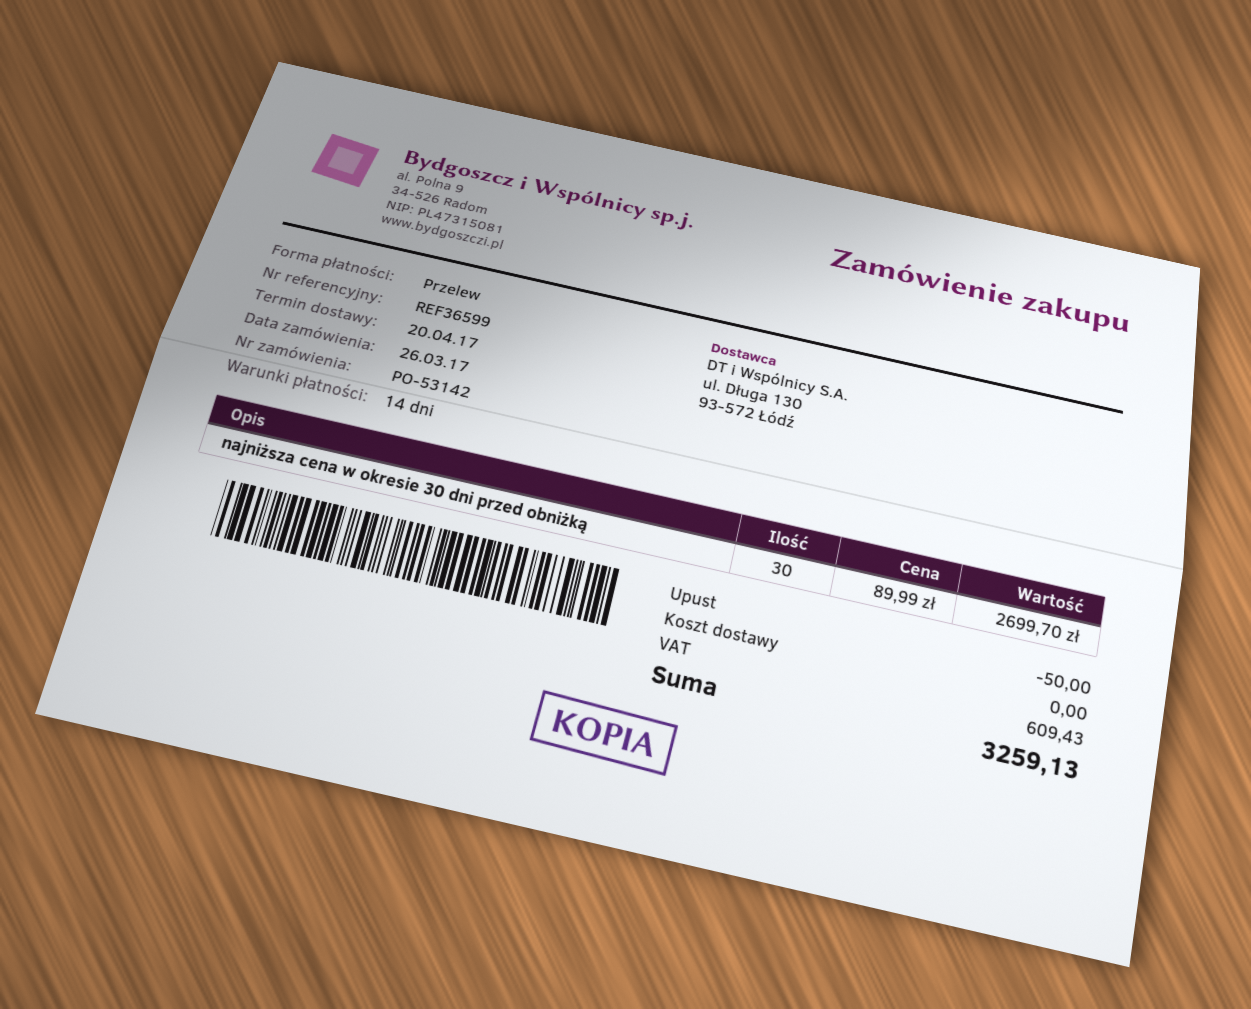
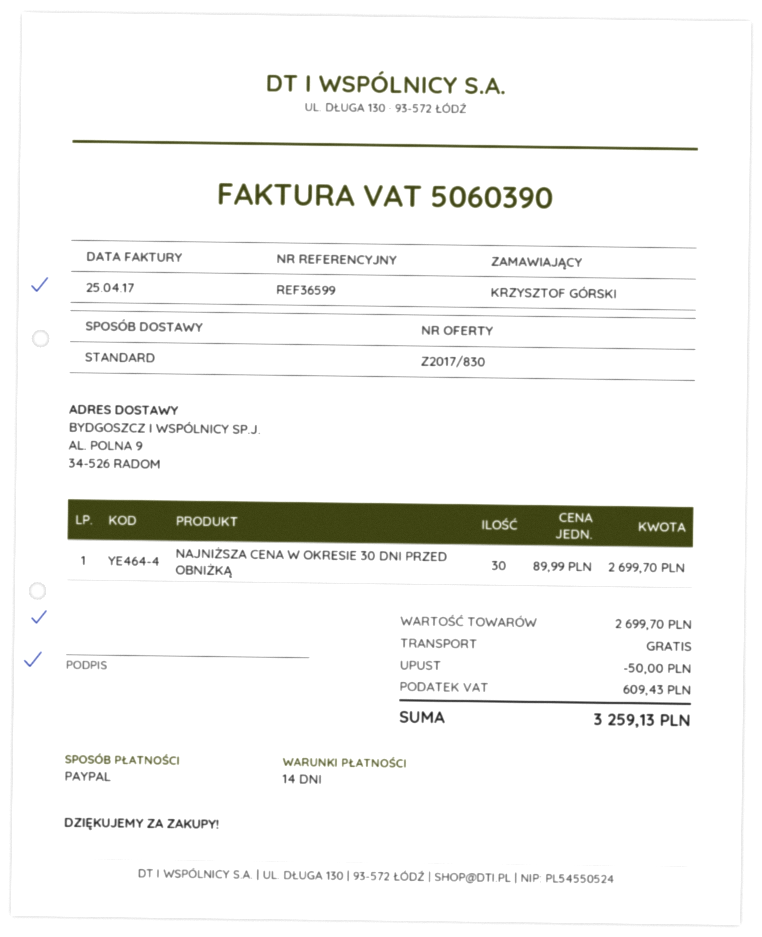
payment method: bank transfer -> PayPal

